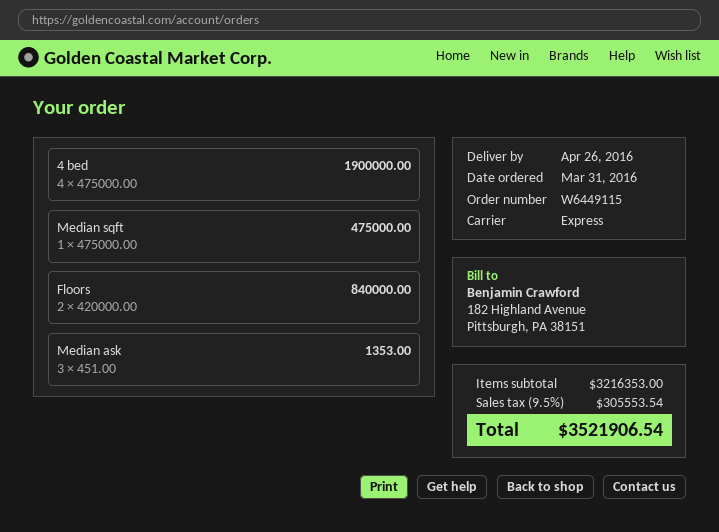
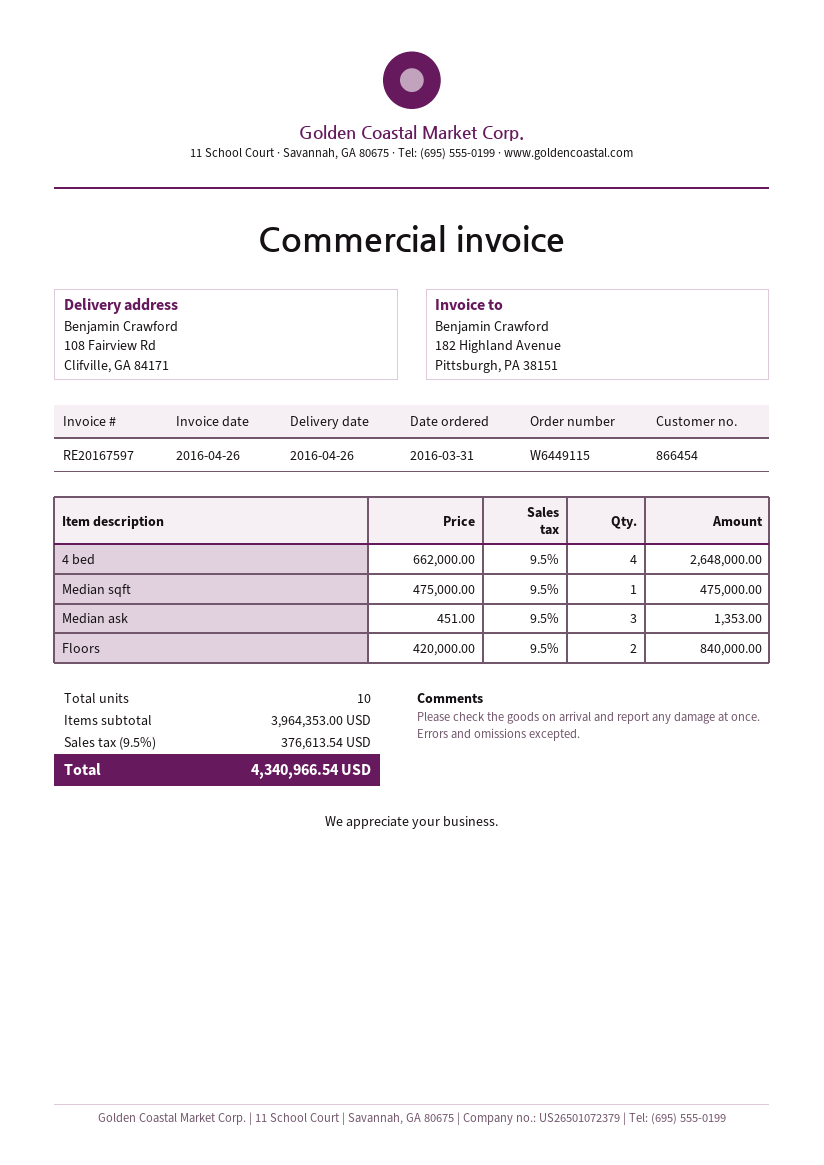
4 bed: 4 x 475000.00 = 1900000.00 -> 4 x 662000.00 = 2648000.00
subtotal: 3216353.00 -> 3964353.00
tax: 9.5% = 305553.54 -> 9.5% = 376613.54
total: 3521906.54 -> 4340966.54

